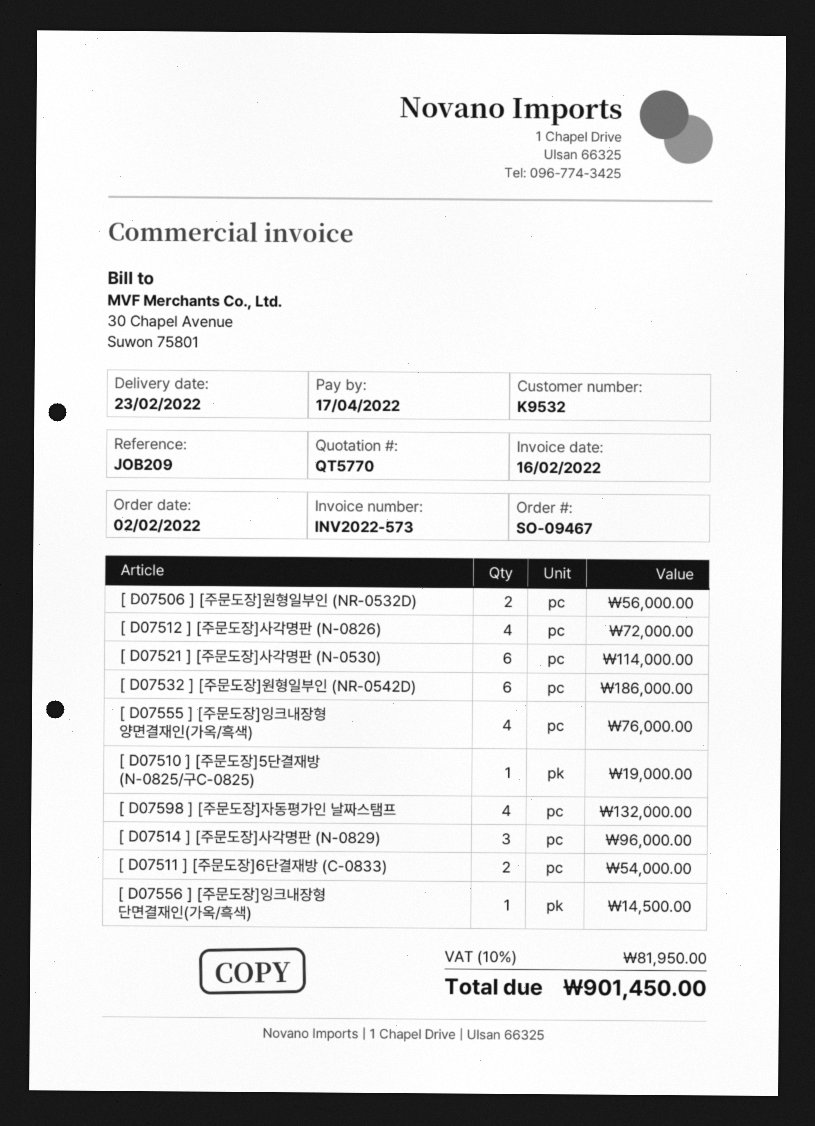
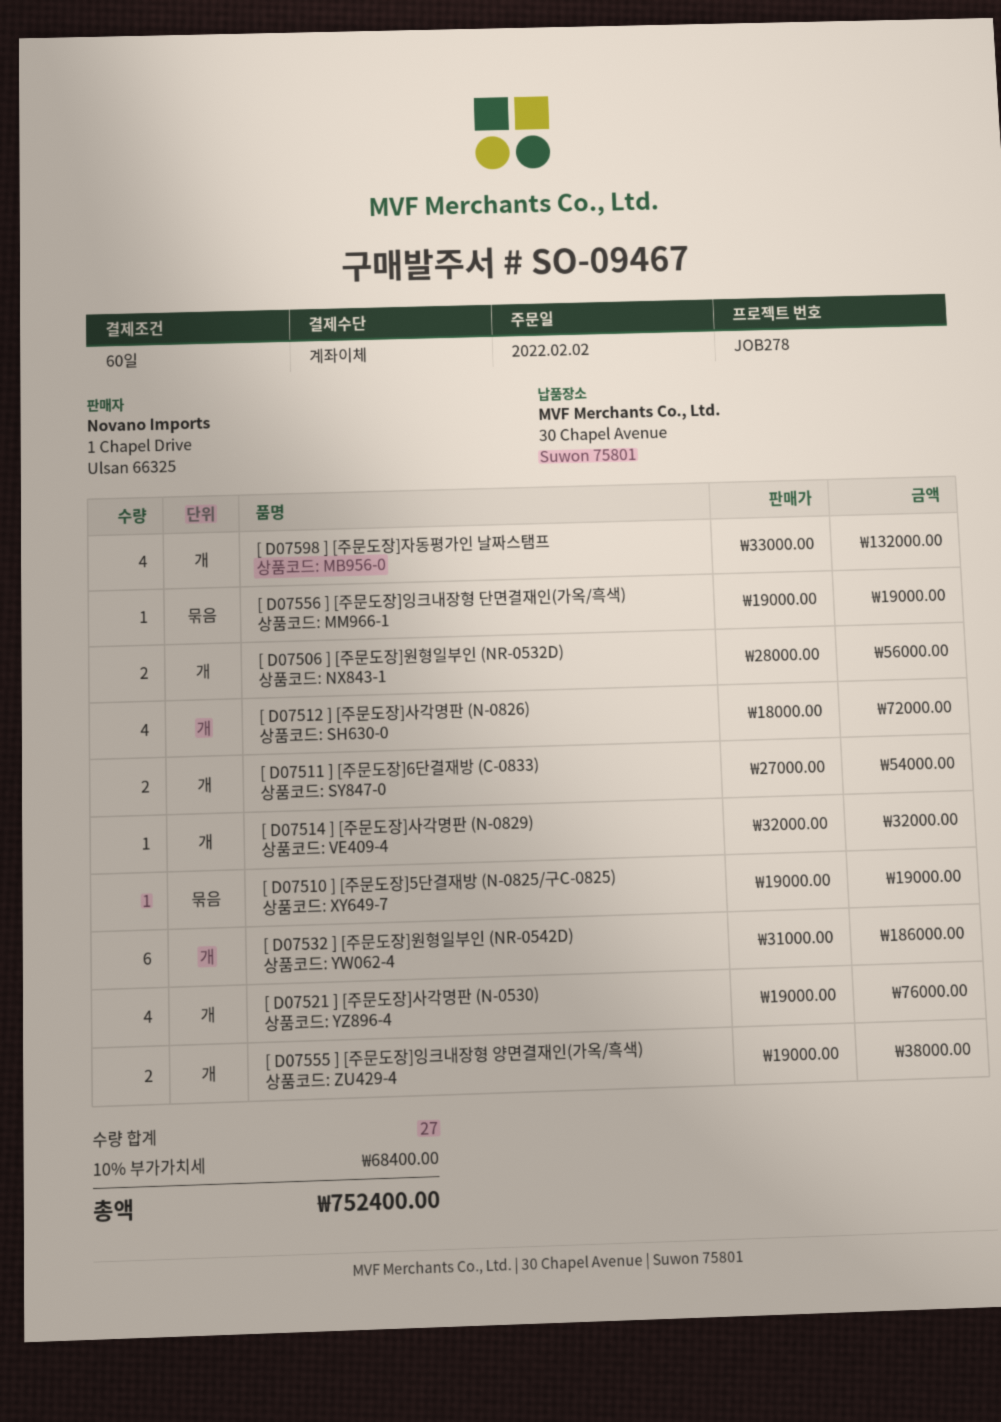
reference: JOB209 -> JOB278
[ D07521 ] [주문도장]사각명판 (N-0530): 6 for 114000.00 -> 4 for 76000.00
[ D07555 ] [주문도장]잉크내장형 양면결재인(가옥/흑색): 4 for 76000.00 -> 2 for 38000.00
[ D07514 ] [주문도장]사각명판 (N-0829): 3 for 96000.00 -> 1 for 32000.00
[ D07556 ] [주문도장]잉크내장형 단면결재인(가옥/흑색): 1 for 14500.00 -> 1 for 19000.00
tax: 10% = 81950.00 -> 10% = 68400.00
total: 901450.00 -> 752400.00

